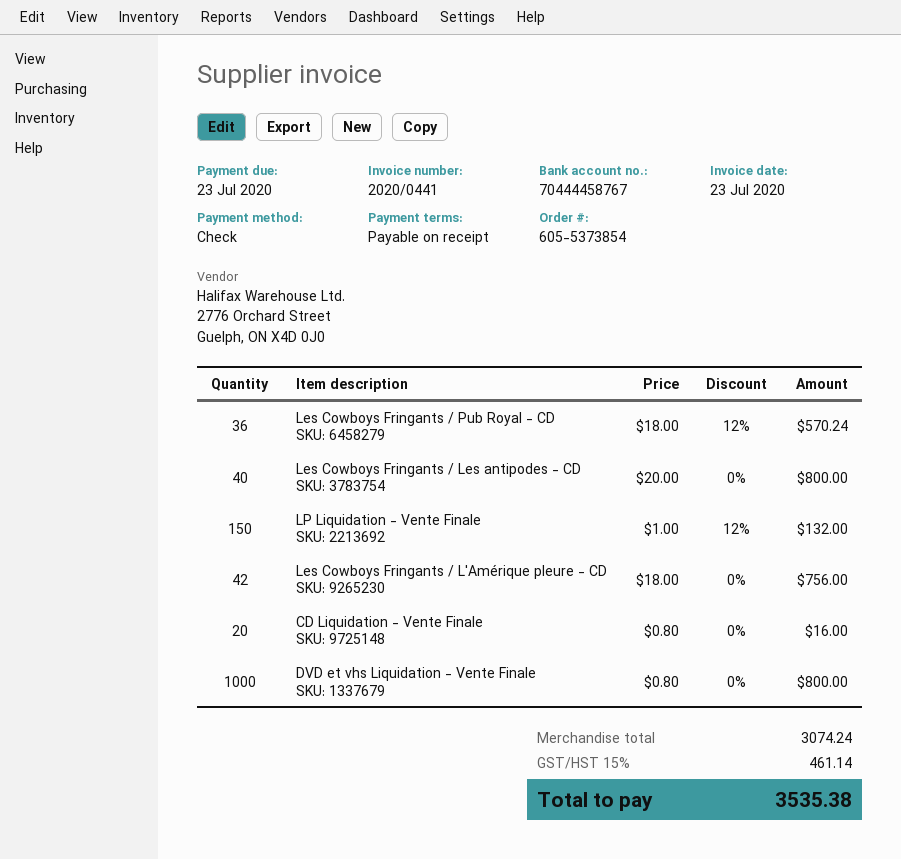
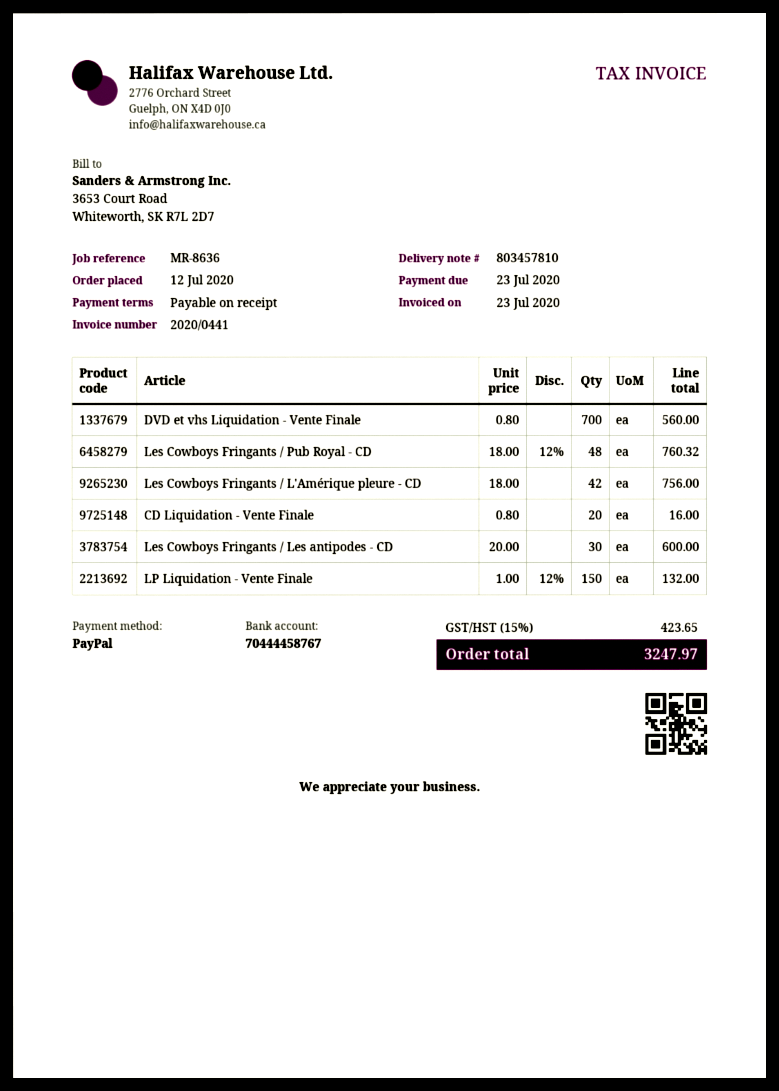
payment method: cheque -> PayPal
Les Cowboys Fringants / Pub Royal - CD: 36 x 18.00 - 12% = 570.24 -> 48 x 18.00 - 12% = 760.32
Les Cowboys Fringants / Les antipodes - CD: 40 x 20.00 = 800.00 -> 30 x 20.00 = 600.00
DVD et vhs Liquidation - Vente Finale: 1000 x 0.80 = 800.00 -> 700 x 0.80 = 560.00
tax: 15% = 461.14 -> 15% = 423.65
total: 3535.38 -> 3247.97

